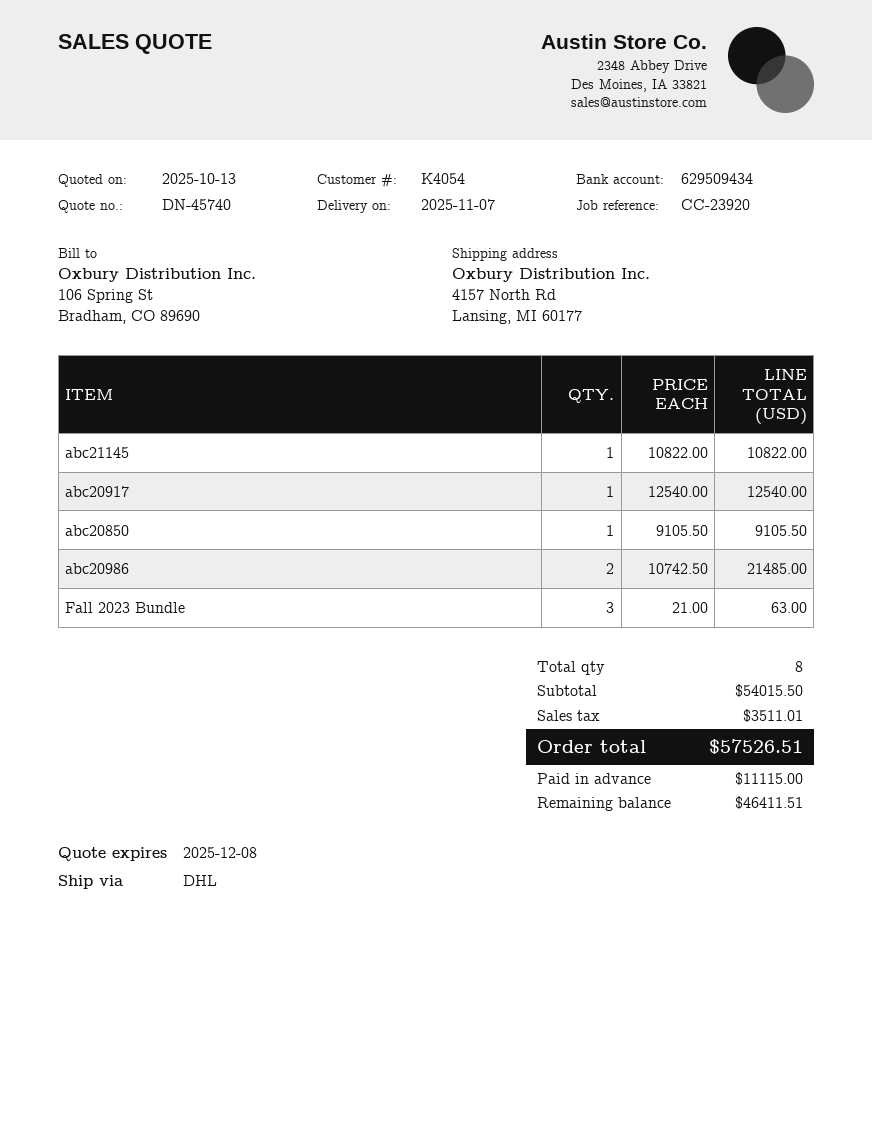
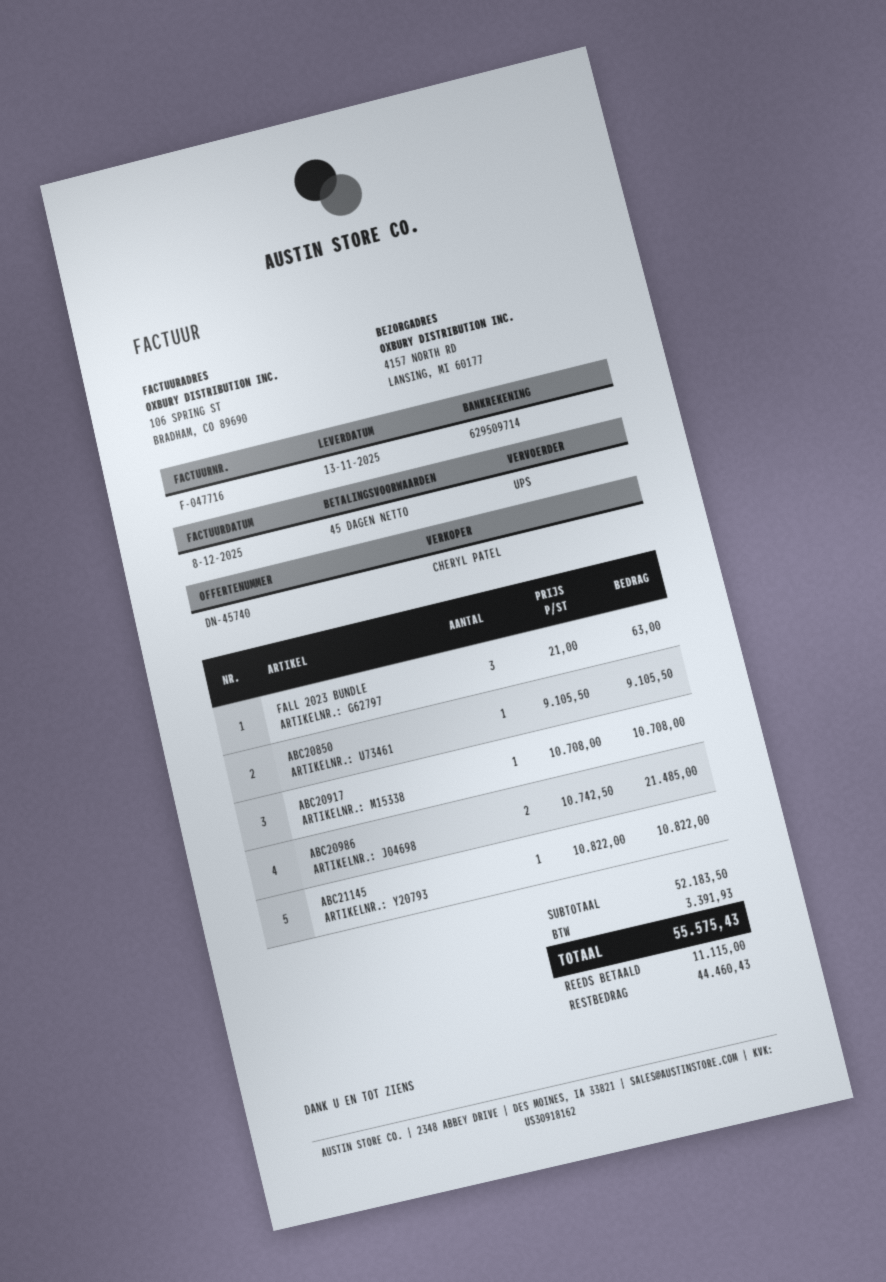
delivery date: 2025-11-07 -> 2025-11-13
bank account: 629509434 -> 629509714
shipping method: DHL -> UPS
abc20917: 1 x 12540.00 = 12540.00 -> 1 x 10708.00 = 10708.00
subtotal: 54015.50 -> 52183.50
tax: 3511.01 -> 3391.93
total: 57526.51 -> 55575.43
balance: 46411.51 -> 44460.43

